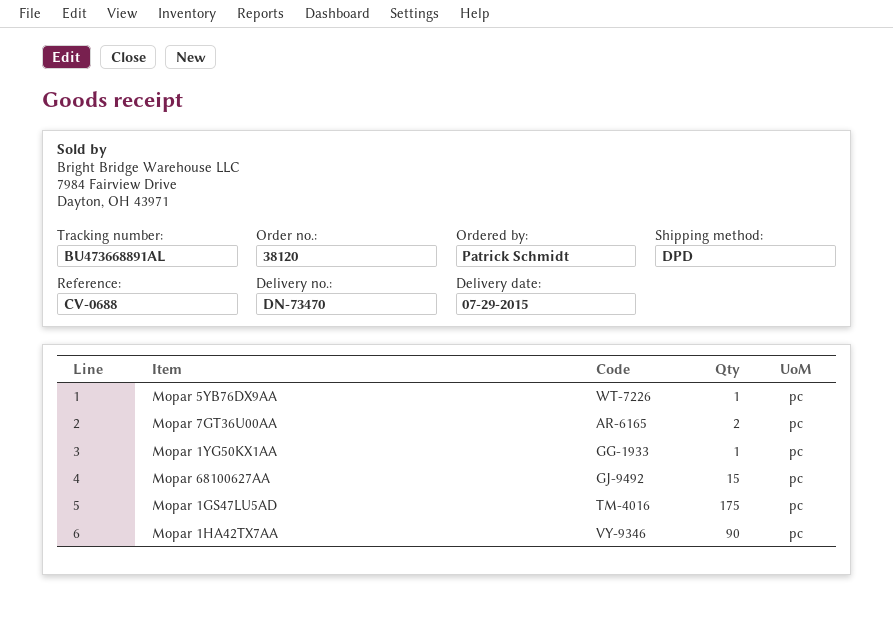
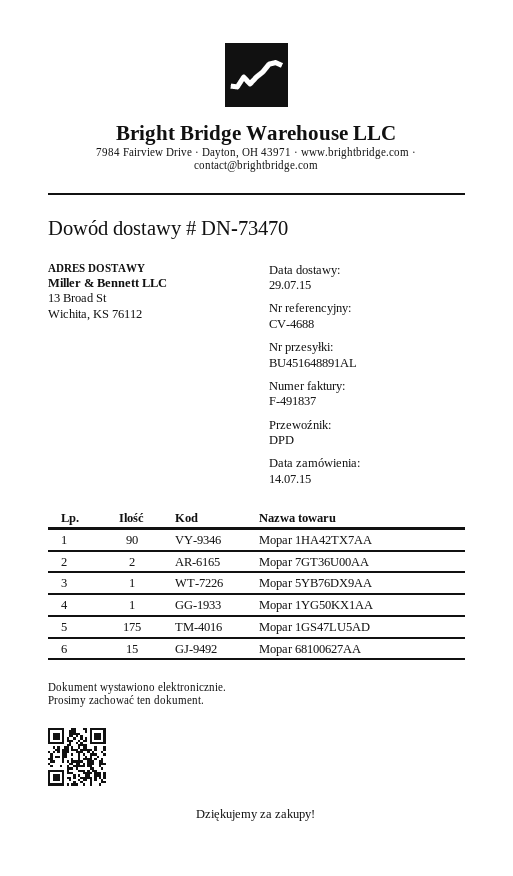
reference: CV-0688 -> CV-4688
tracking number: BU473668891AL -> BU451648891AL

